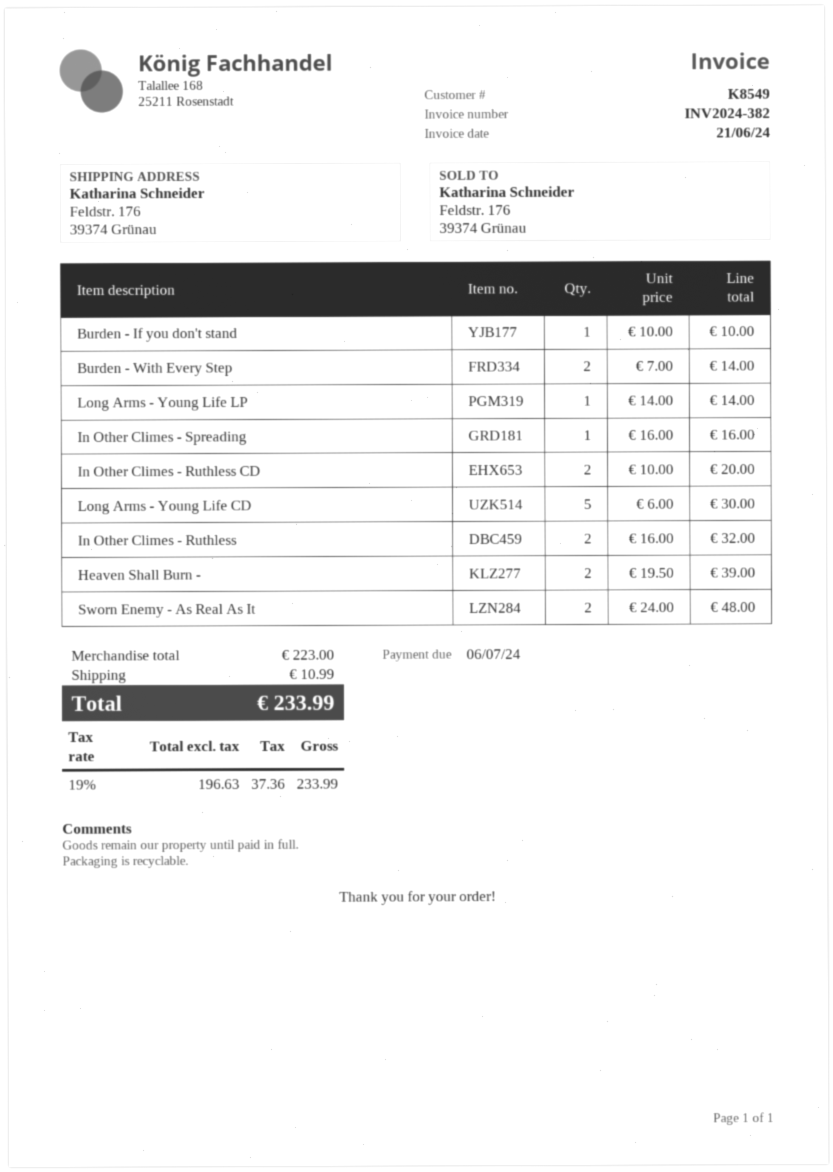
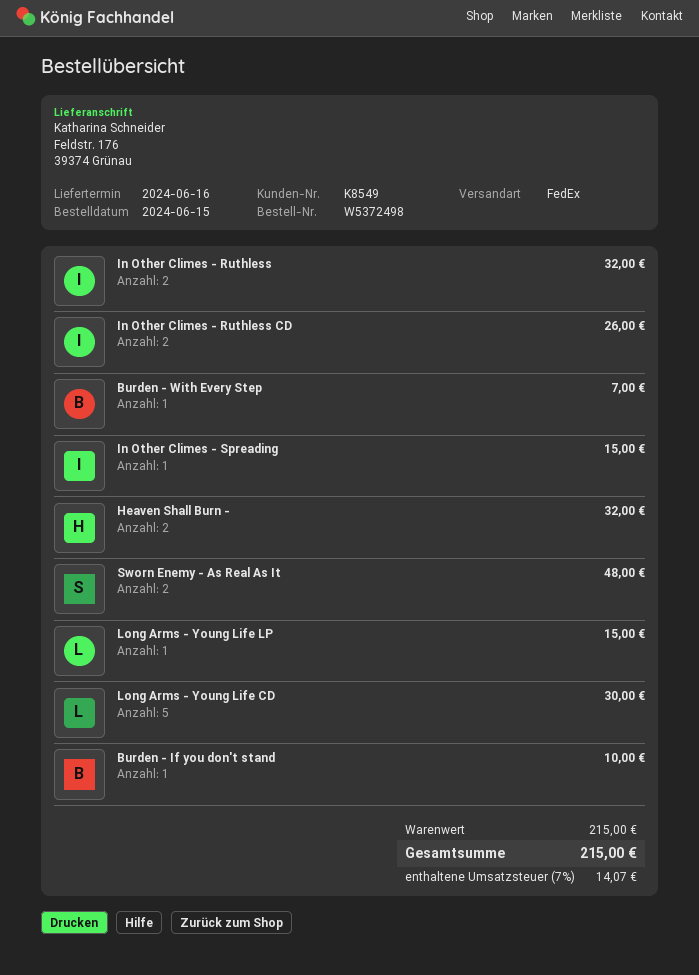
Burden - With Every Step: 2 for 14.00 -> 1 for 7.00
Long Arms - Young Life LP: 1 for 14.00 -> 1 for 15.00
In Other Climes - Spreading: 1 for 16.00 -> 1 for 15.00
In Other Climes - Ruthless CD: 2 for 20.00 -> 2 for 26.00
Heaven Shall Burn -: 2 for 39.00 -> 2 for 32.00
subtotal: 223.00 -> 215.00
shipping: 10.99 -> none
tax: 19% = 37.36 -> 7% = 14.07
total: 233.99 -> 215.00

